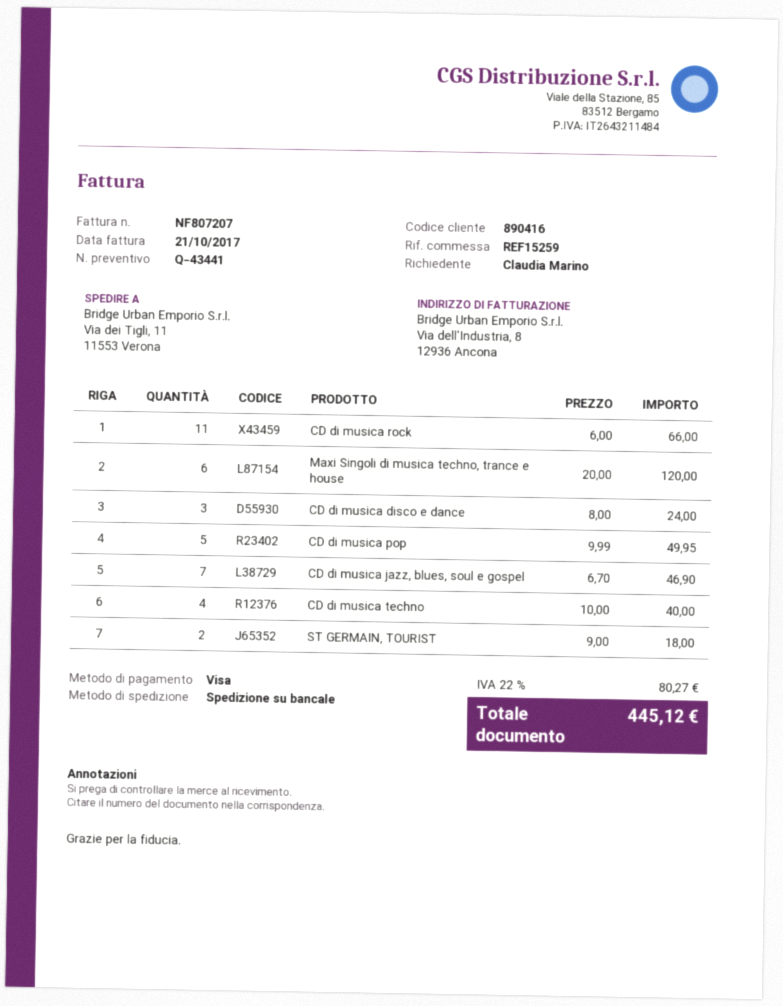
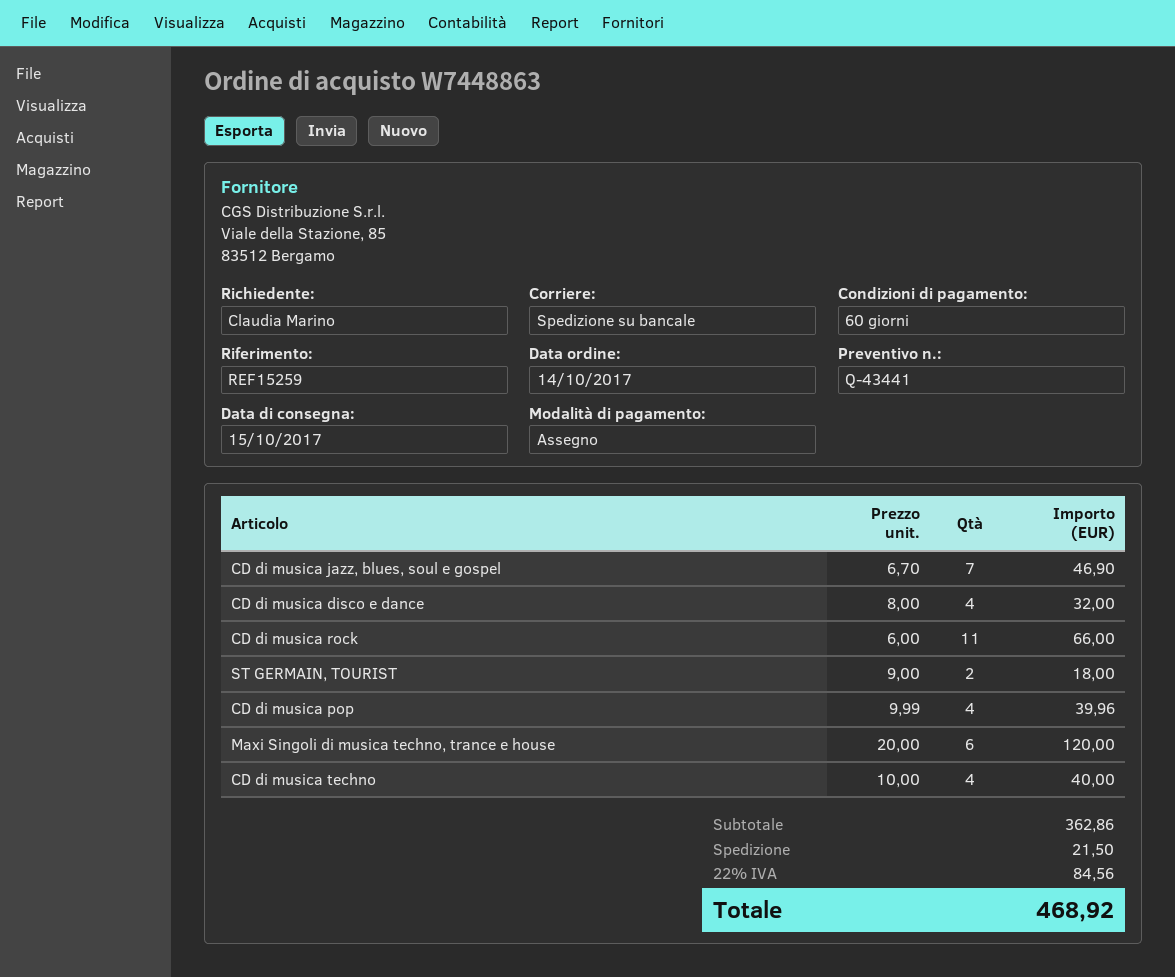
payment method: Visa -> cheque
CD di musica disco e dance: 3 x 8.00 = 24.00 -> 4 x 8.00 = 32.00
CD di musica pop: 5 x 9.99 = 49.95 -> 4 x 9.99 = 39.96
shipping: none -> 21.50
tax: 22% = 80.27 -> 22% = 84.56
total: 445.12 -> 468.92

